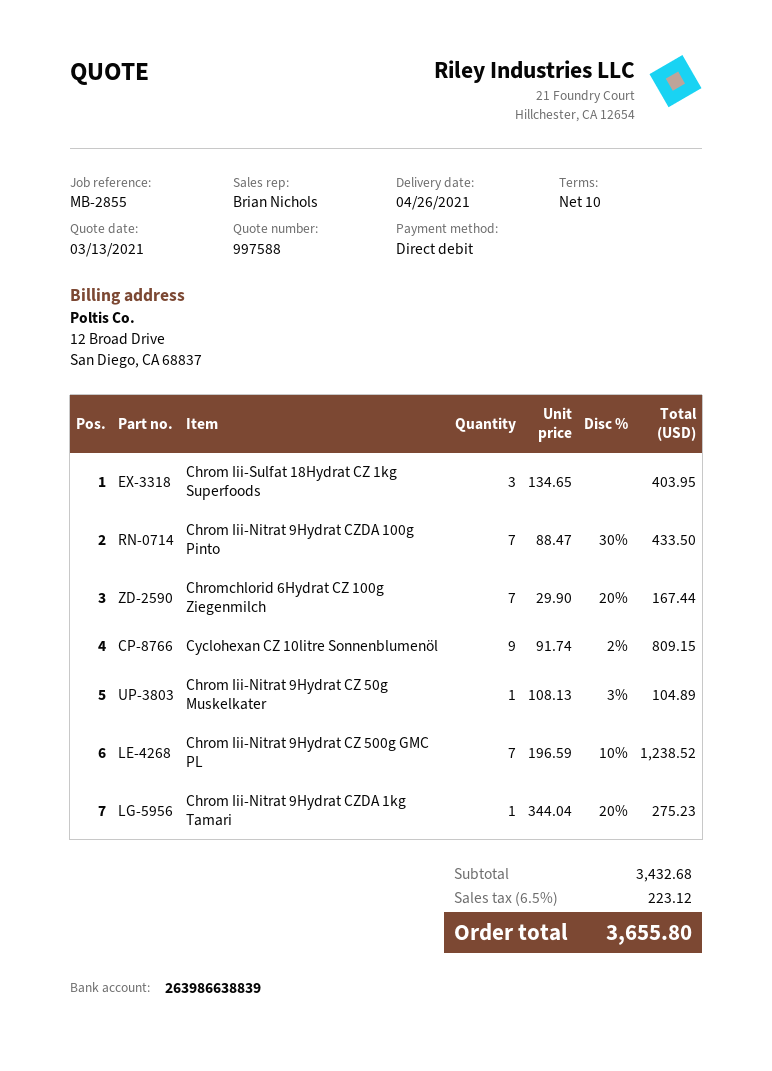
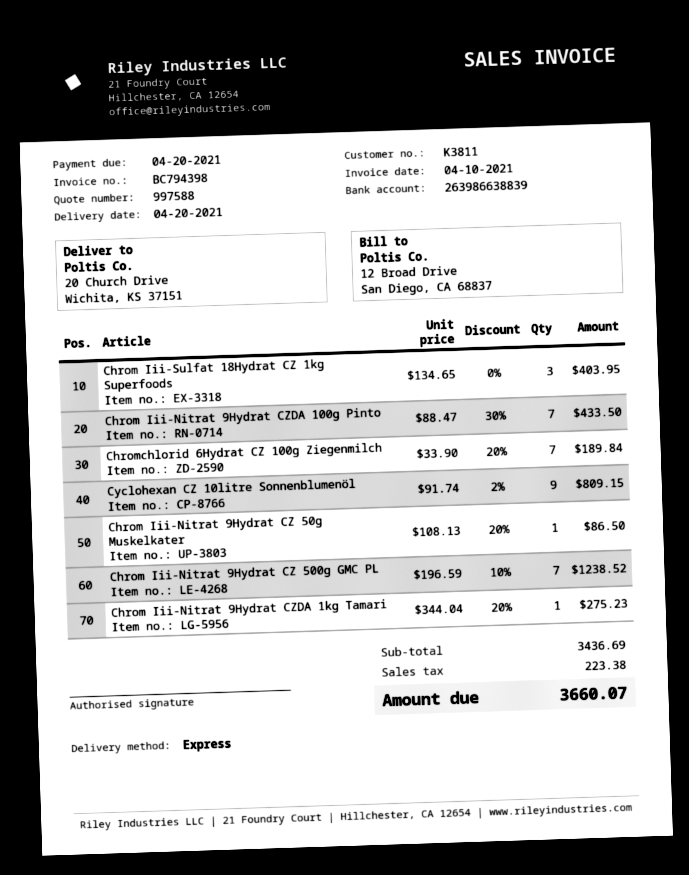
delivery date: 2021-04-26 -> 2021-04-20
Chromchlorid 6Hydrat CZ 100g Ziegenmilch: 7 x 29.90 - 20% = 167.44 -> 7 x 33.90 - 20% = 189.84
Chrom Iii-Nitrat 9Hydrat CZ 50g Muskelkater: 1 x 108.13 - 3% = 104.89 -> 1 x 108.13 - 20% = 86.50
subtotal: 3432.68 -> 3436.69
tax: 223.12 -> 223.38
total: 3655.80 -> 3660.07

